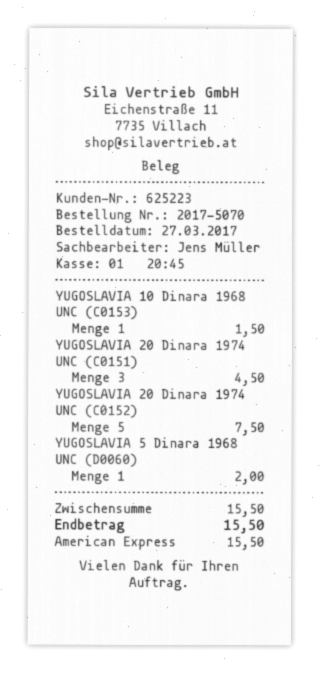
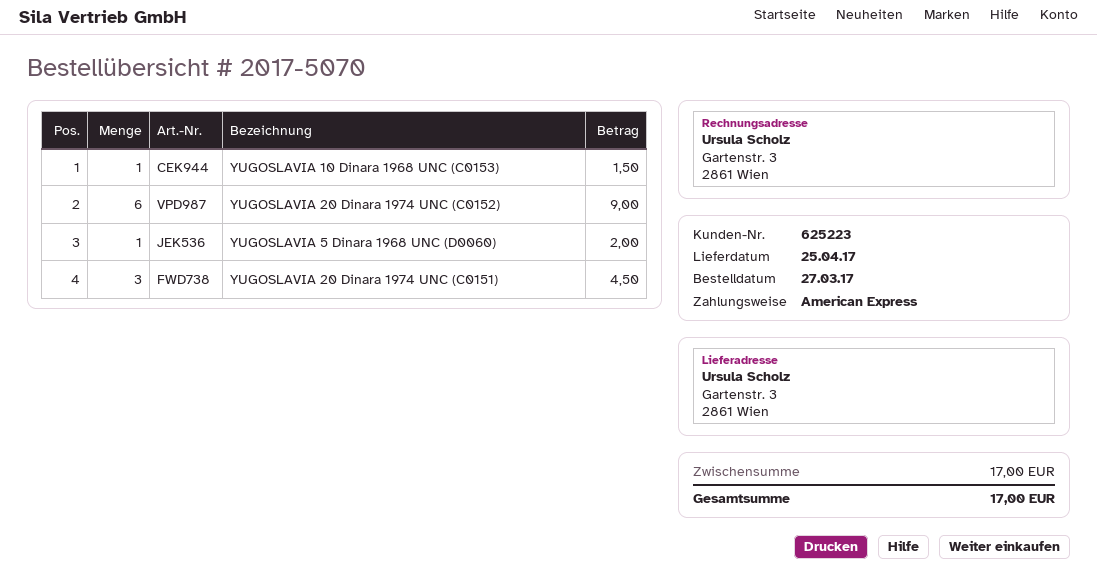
YUGOSLAVIA 20 Dinara 1974 UNC (C0152): 5 for 7.50 -> 6 for 9.00
subtotal: 15.50 -> 17.00
total: 15.50 -> 17.00

